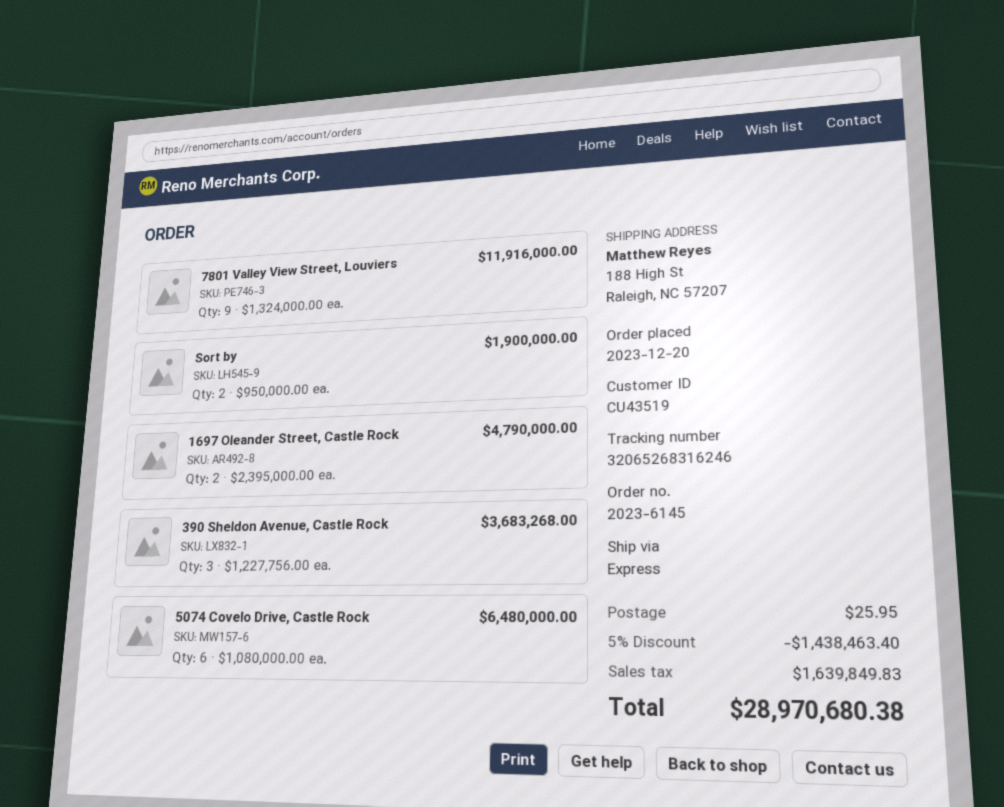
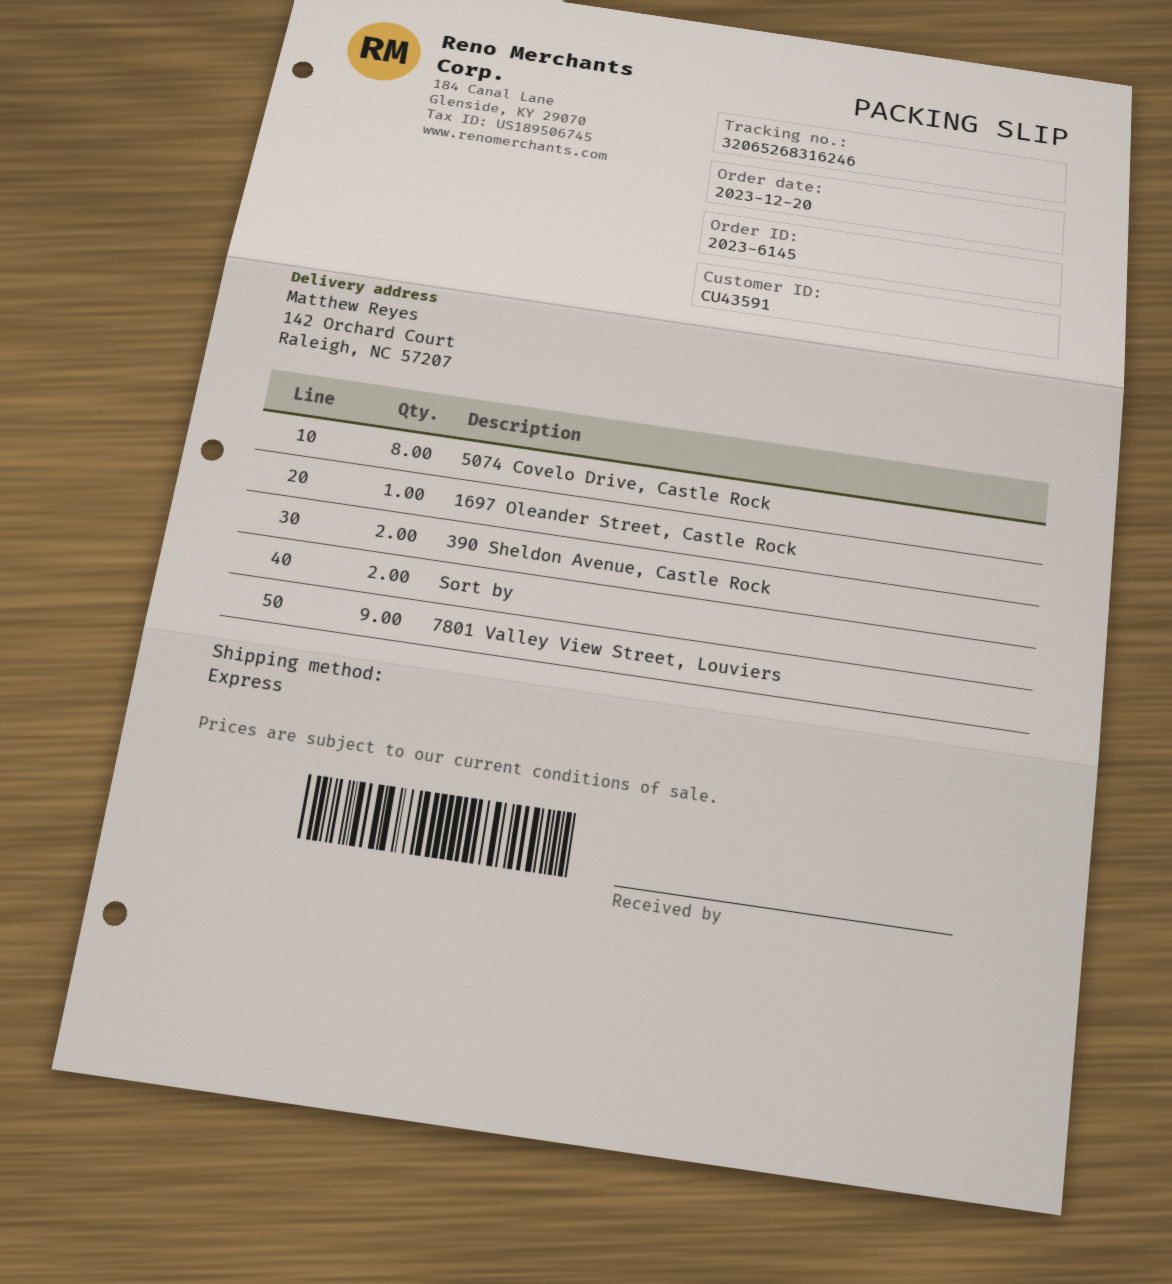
customer number: CU43519 -> CU43591
ship to: 188 High St, Raleigh, NC 57207 -> 142 Orchard Court, Raleigh, NC 57207
1697 Oleander Street, Castle Rock: 2 -> 1
390 Sheldon Avenue, Castle Rock: 3 -> 2
5074 Covelo Drive, Castle Rock: 6 -> 8

